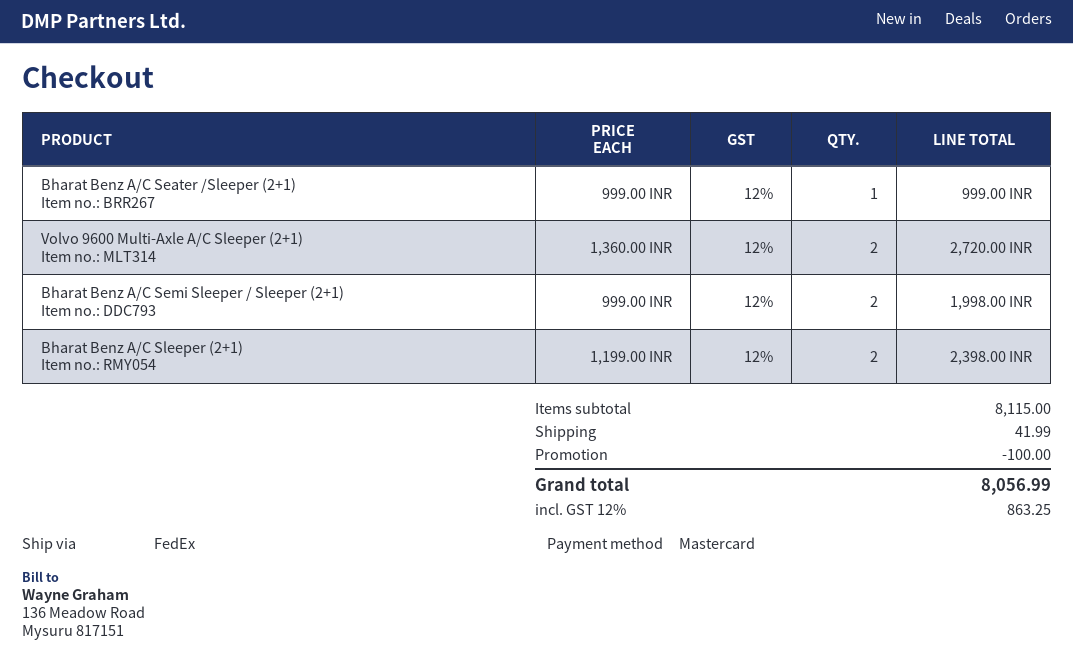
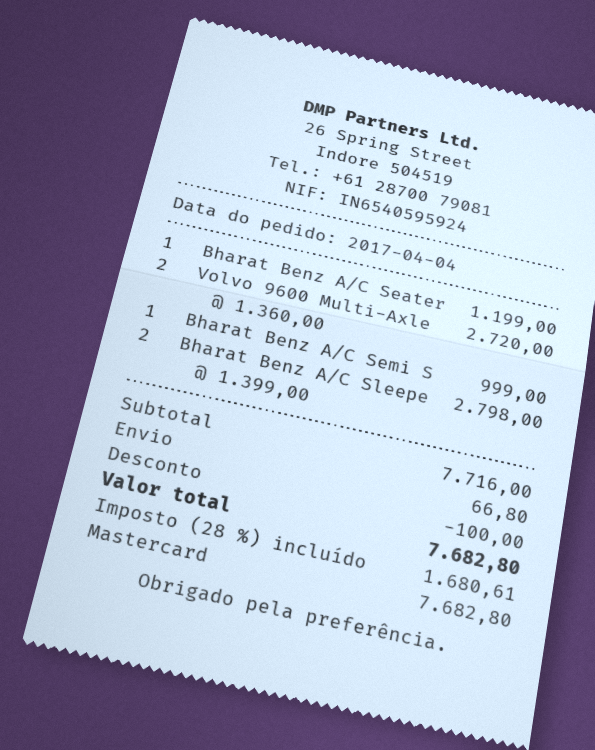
Bharat Benz A/C Seater /Sleeper (2+1): 1 x 999.00 = 999.00 -> 1 x 1199.00 = 1199.00
Bharat Benz A/C Semi Sleeper / Sleeper (2+1): 2 x 999.00 = 1998.00 -> 1 x 999.00 = 999.00
Bharat Benz A/C Sleeper (2+1): 2 x 1199.00 = 2398.00 -> 2 x 1399.00 = 2798.00
subtotal: 8115.00 -> 7716.00
shipping: 41.99 -> 66.80
tax: 12% = 863.25 -> 28% = 1680.61
total: 8056.99 -> 7682.80

